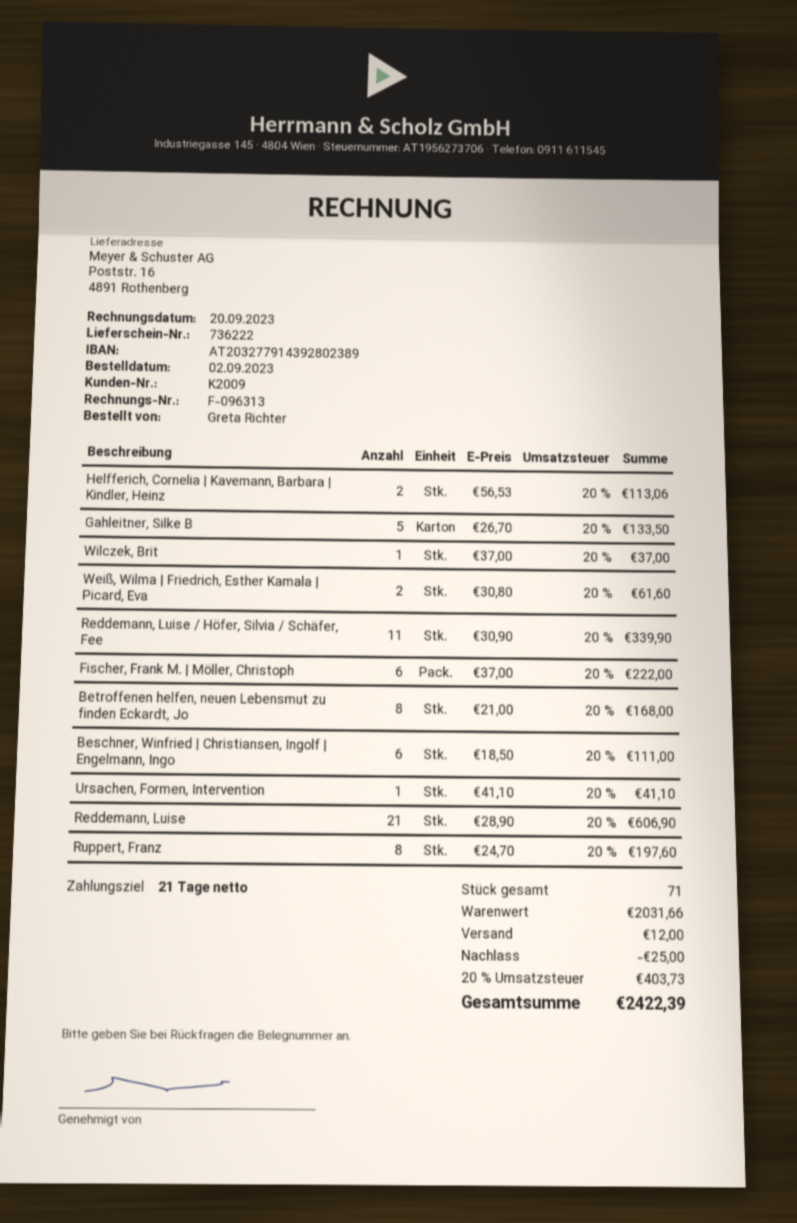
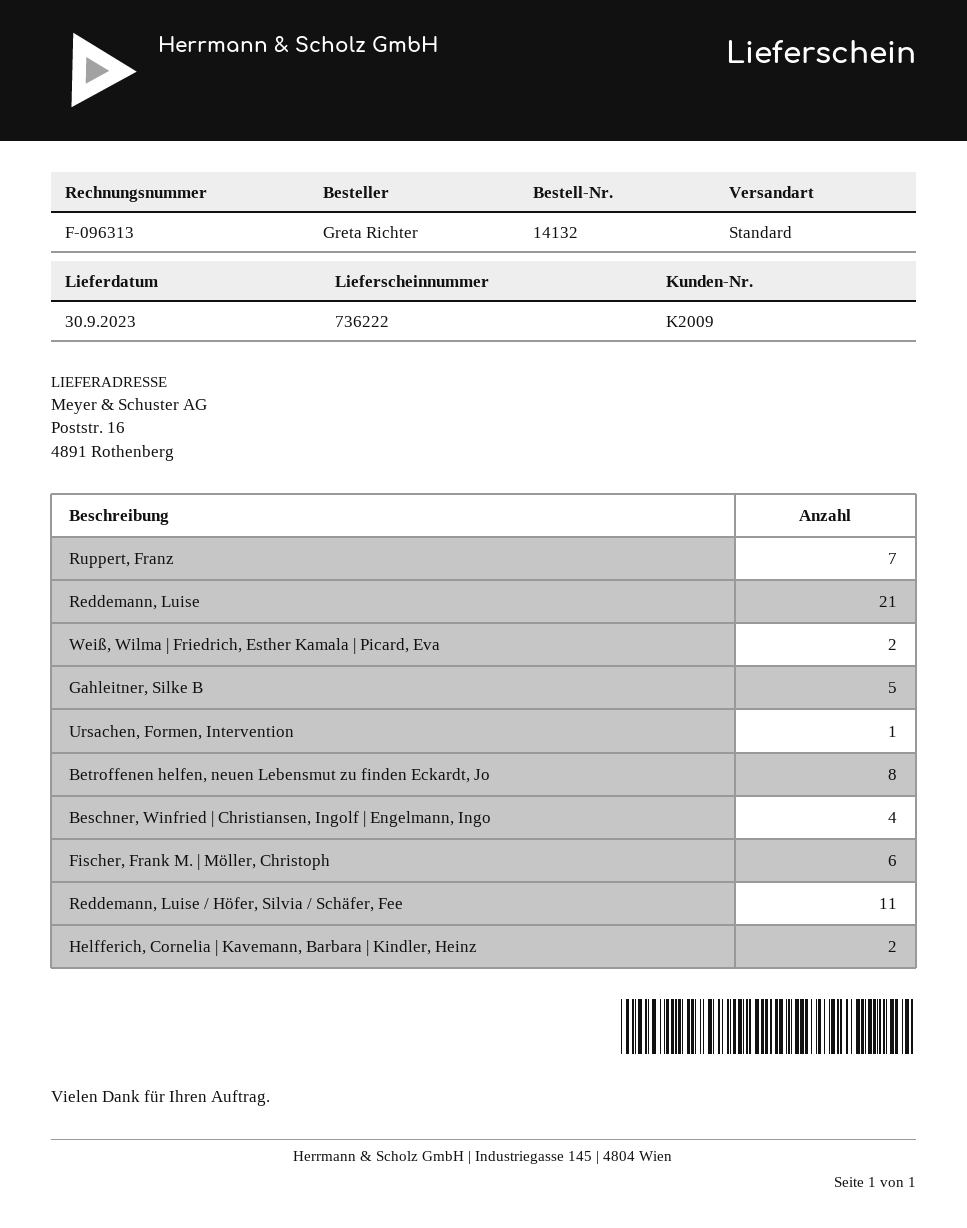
Wilczek, Brit: 1 -> none
Beschner, Winfried | Christiansen, Ingolf | Engelmann, Ingo: 6 -> 4
Ruppert, Franz: 8 -> 7

